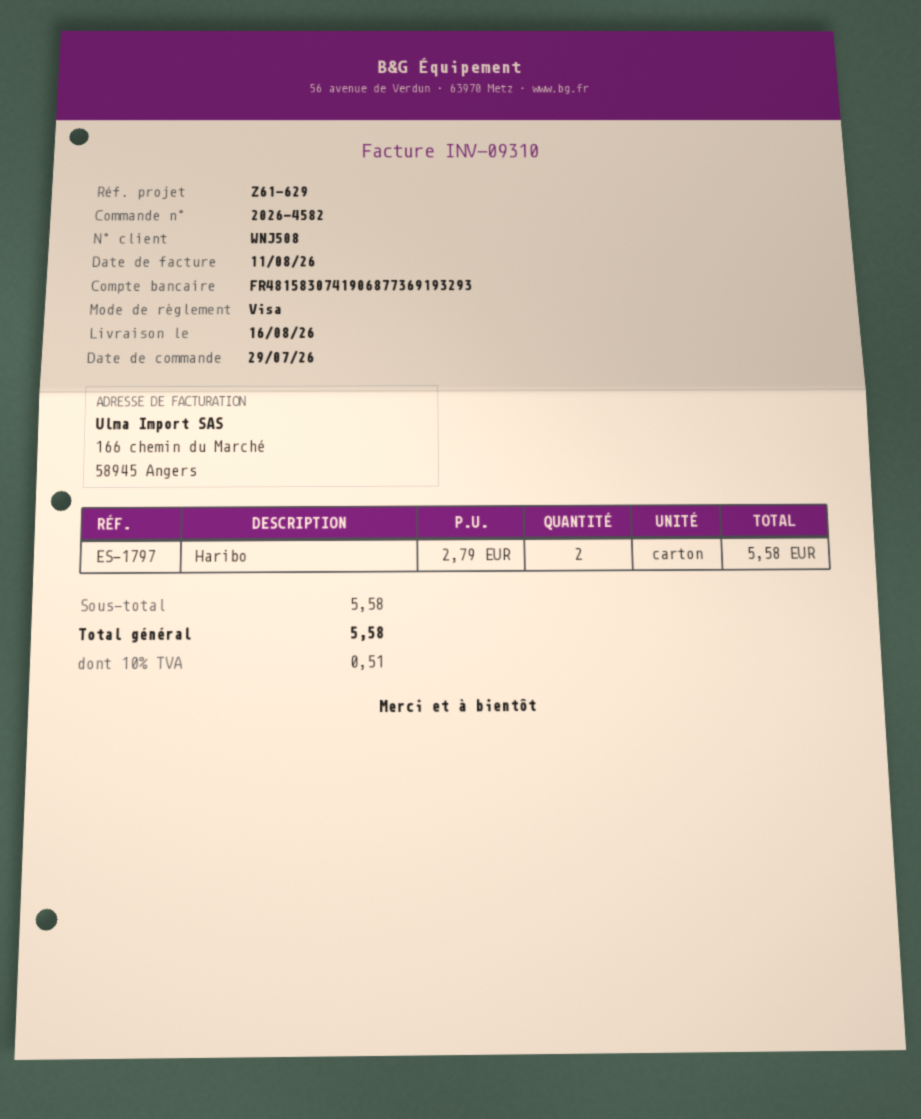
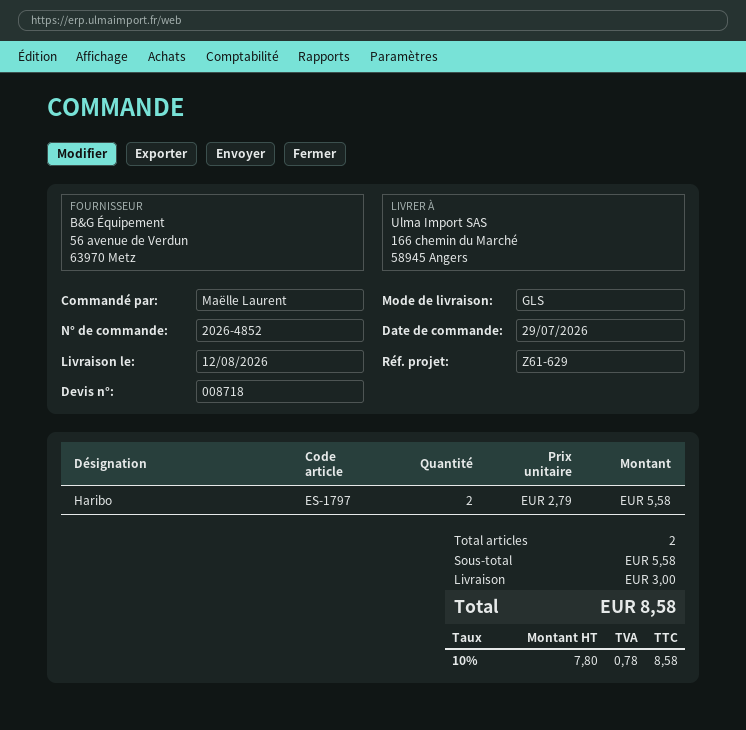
order number: 2026-4582 -> 2026-4852
delivery date: 2026-08-16 -> 2026-08-12
shipping: none -> 3.00
tax: 10% = 0.51 -> 10% = 0.78
total: 5.58 -> 8.58

